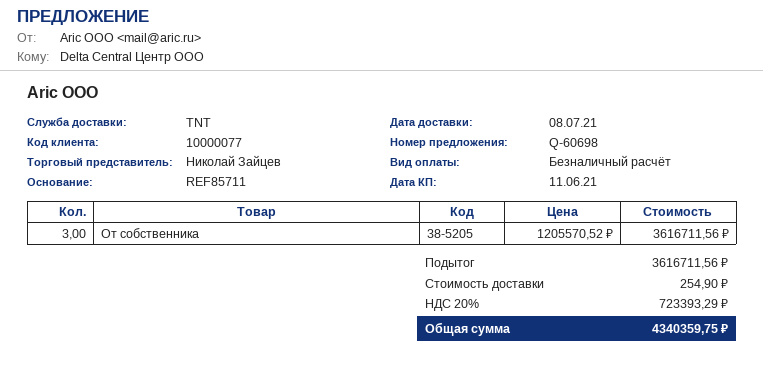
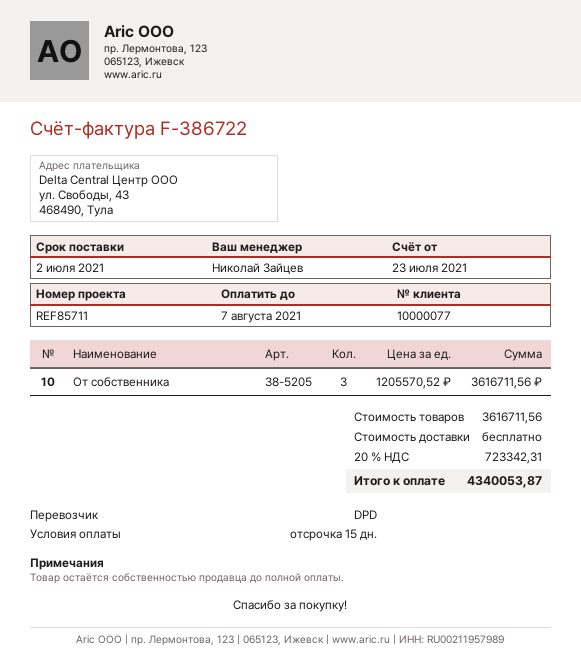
delivery date: 2021-07-08 -> 2021-07-02
shipping method: TNT -> DPD
shipping: 254.90 -> 0.00
tax: 20% = 723393.29 -> 20% = 723342.31
total: 4340359.75 -> 4340053.87

